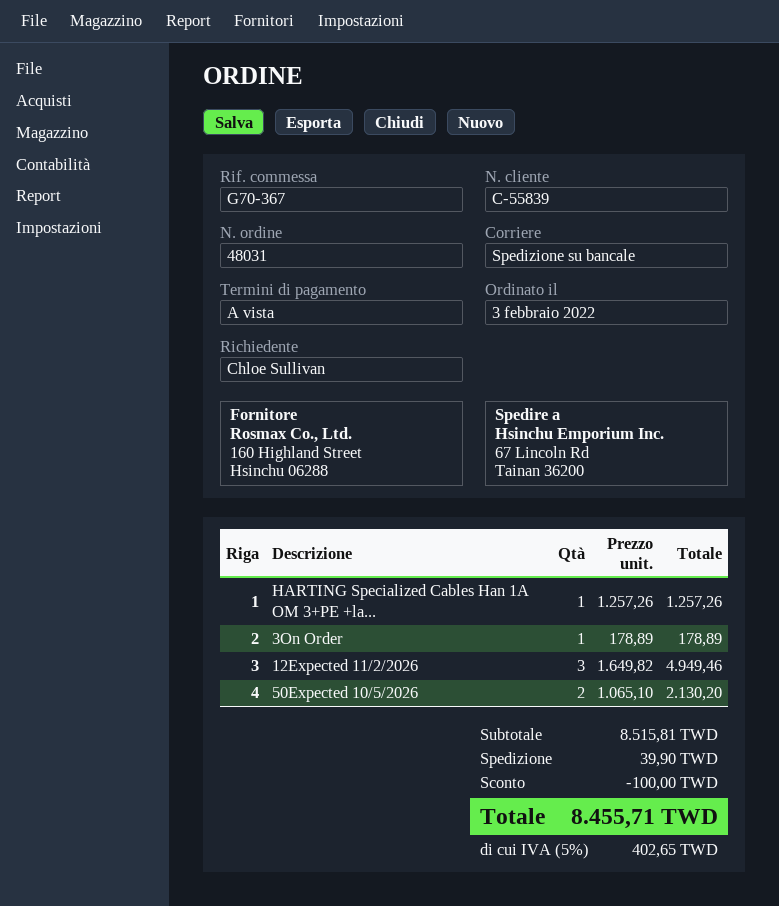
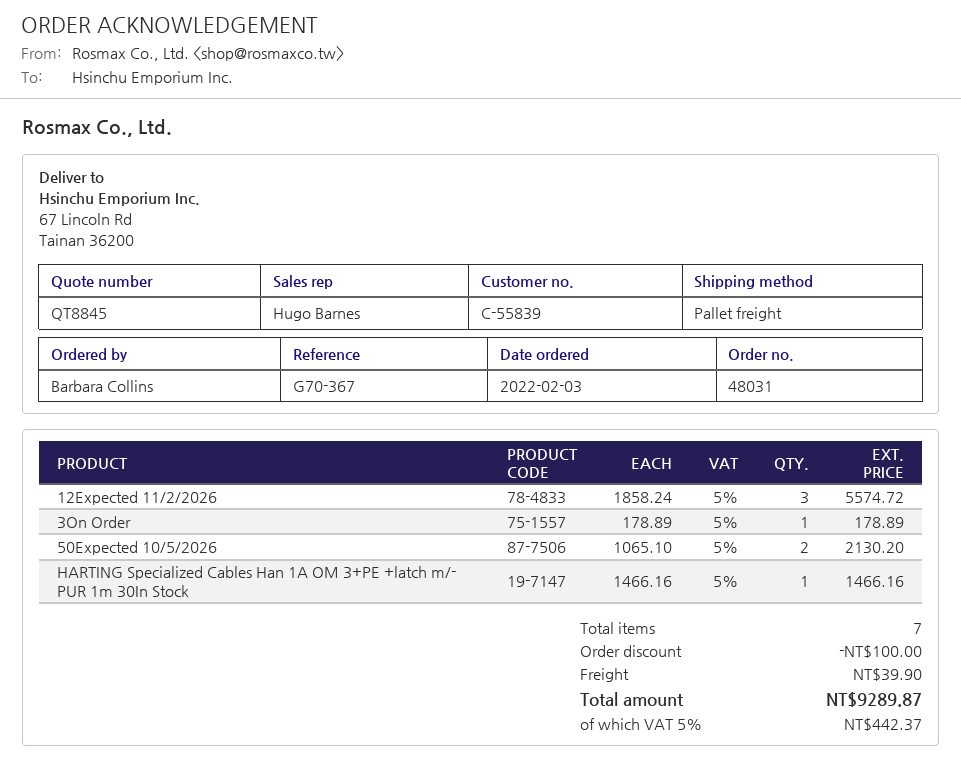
ordered by: Chloe Sullivan -> Barbara Collins
HARTING Specialized Cables Han 1A OM 3+PE +la...: 1 x 1257.26 = 1257.26 -> 1 x 1466.16 = 1466.16
12Expected 11/2/2026: 3 x 1649.82 = 4949.46 -> 3 x 1858.24 = 5574.72
tax: 5% = 402.65 -> 5% = 442.37
total: 8455.71 -> 9289.87

